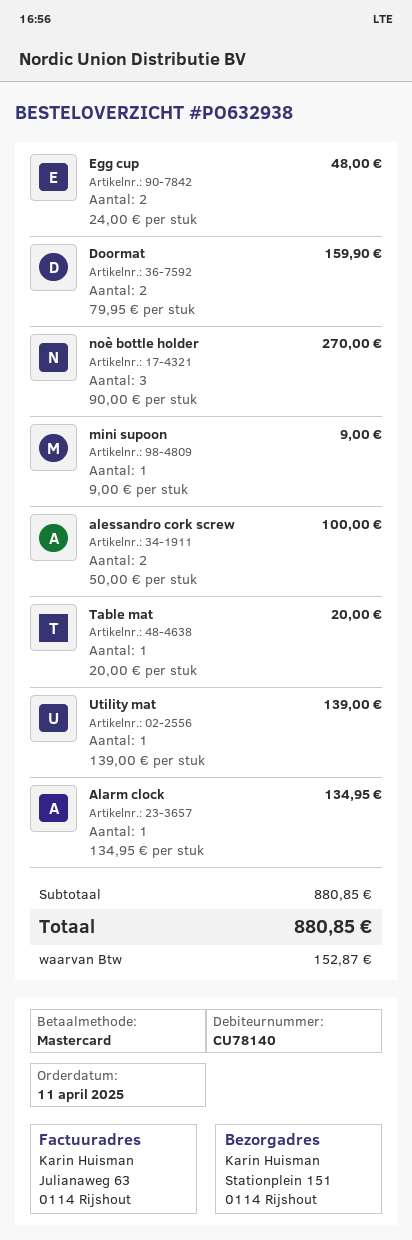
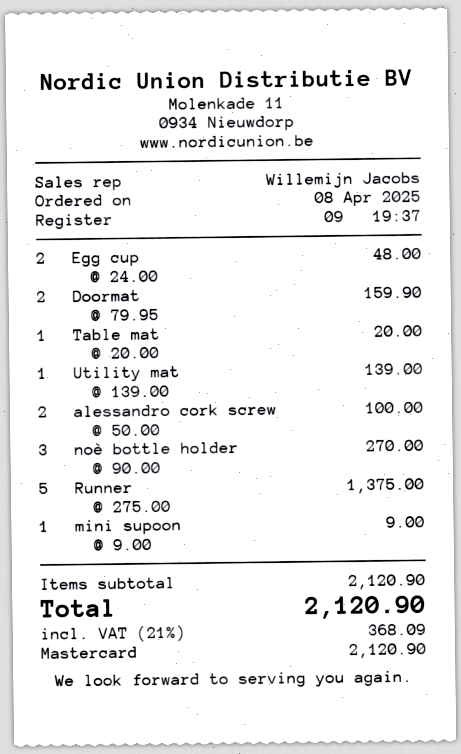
order date: 2025-04-11 -> 2025-04-08
Alarm clock: 1 x 134.95 = 134.95 -> none
Runner: none -> 5 x 275.00 = 1375.00
subtotal: 880.85 -> 2120.90
tax: 152.87 -> 368.09
total: 880.85 -> 2120.90

